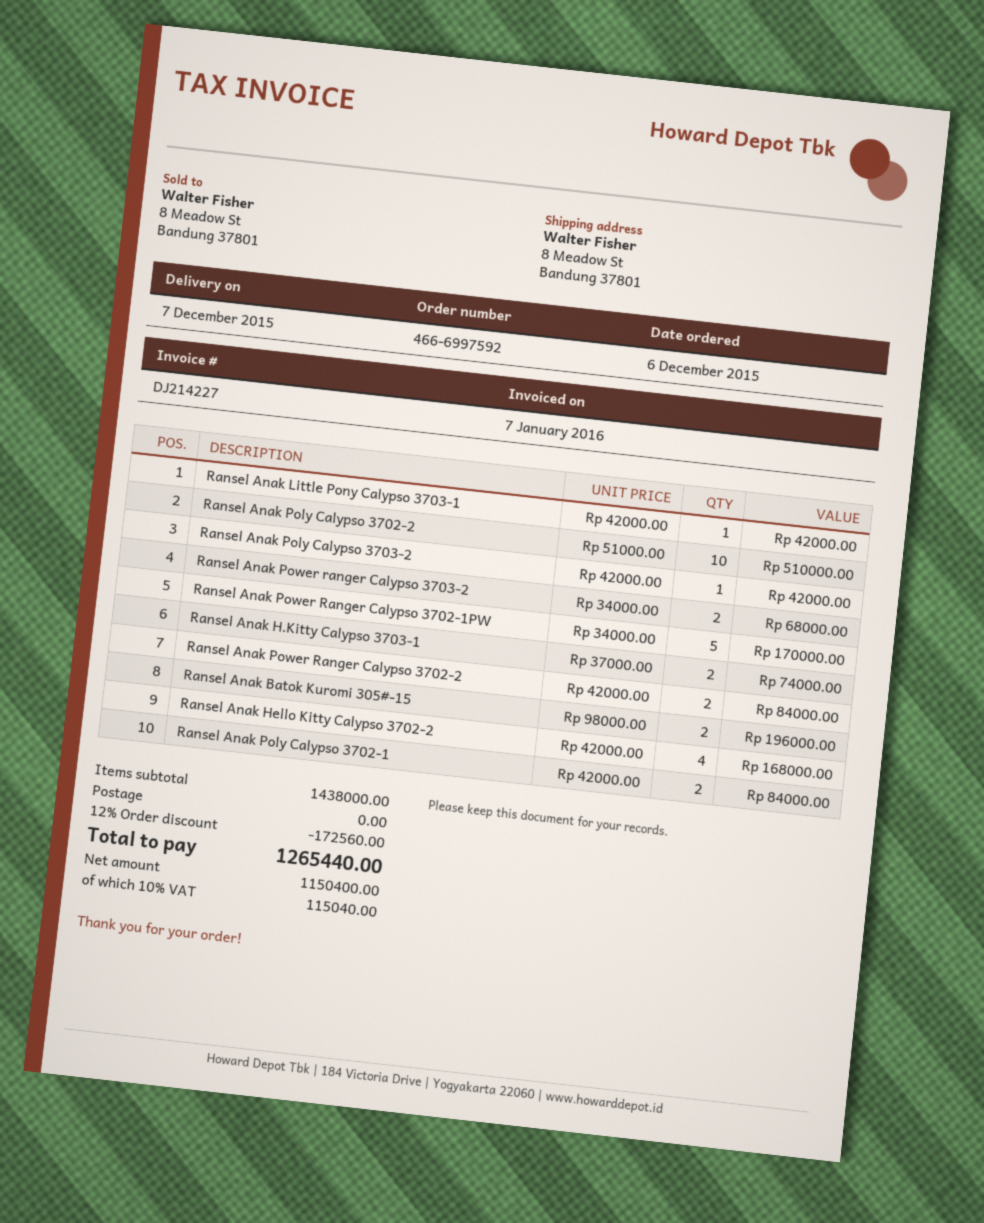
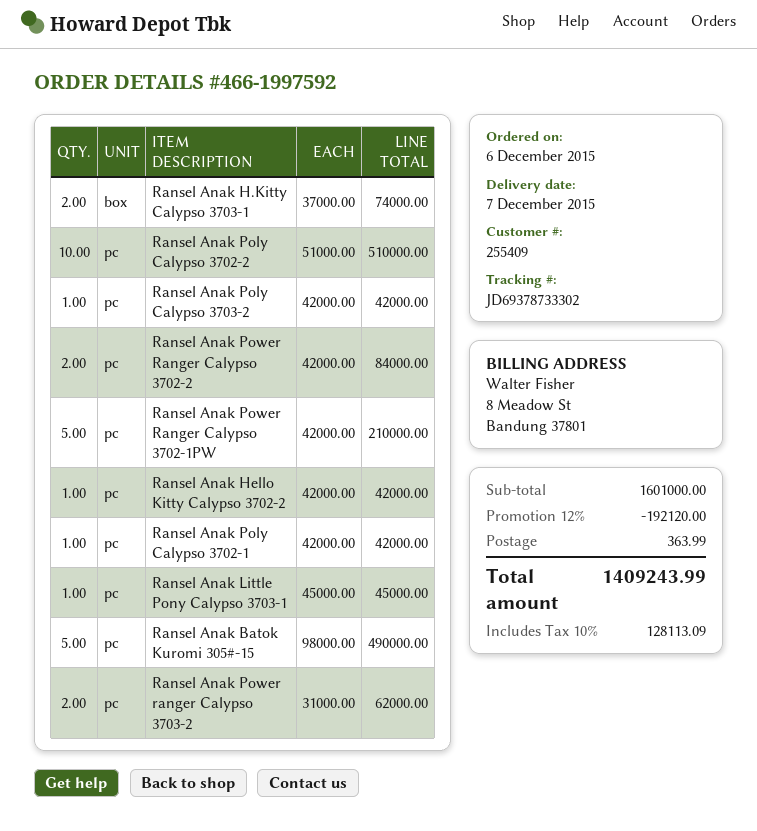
order number: 466-6997592 -> 466-1997592
Ransel Anak Little Pony Calypso 3703-1: 1 x 42000.00 = 42000.00 -> 1 x 45000.00 = 45000.00
Ransel Anak Power ranger Calypso 3703-2: 2 x 34000.00 = 68000.00 -> 2 x 31000.00 = 62000.00
Ransel Anak Power Ranger Calypso 3702-1PW: 5 x 34000.00 = 170000.00 -> 5 x 42000.00 = 210000.00
Ransel Anak Batok Kuromi 305#-15: 2 x 98000.00 = 196000.00 -> 5 x 98000.00 = 490000.00
Ransel Anak Hello Kitty Calypso 3702-2: 4 x 42000.00 = 168000.00 -> 1 x 42000.00 = 42000.00
Ransel Anak Poly Calypso 3702-1: 2 x 42000.00 = 84000.00 -> 1 x 42000.00 = 42000.00
subtotal: 1438000.00 -> 1601000.00
discount: 12% = 172560.00 -> 12% = 192120.00
shipping: 0.00 -> 363.99
tax: 10% = 115040.00 -> 10% = 128113.09
total: 1265440.00 -> 1409243.99

